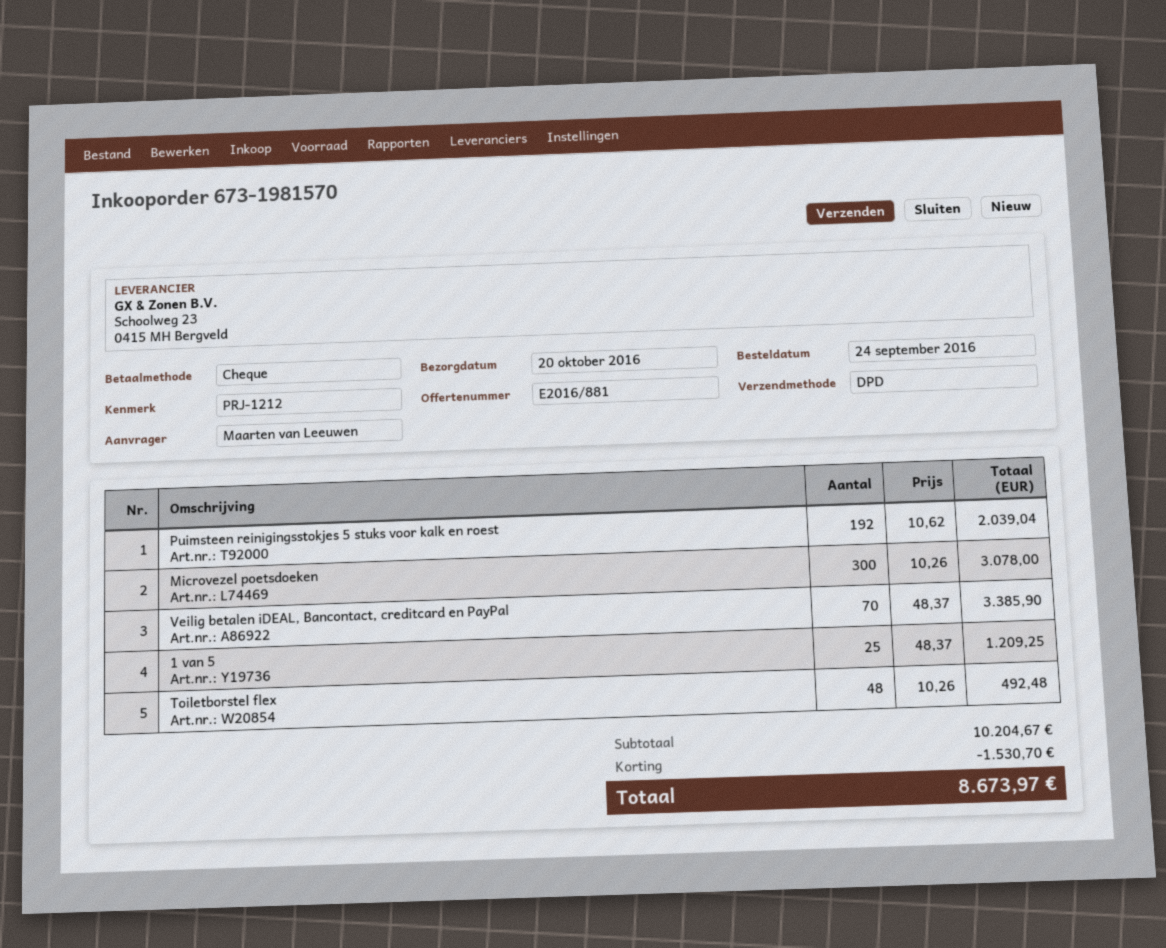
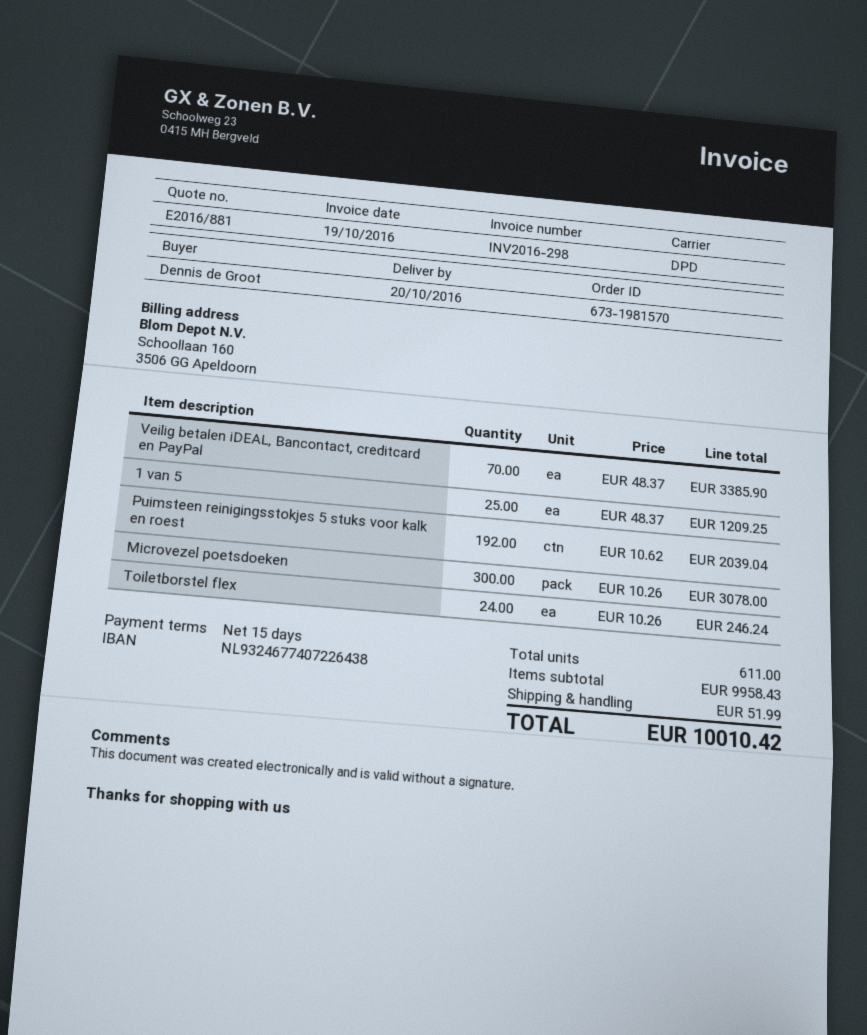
ordered by: Maarten van Leeuwen -> Dennis de Groot
Toiletborstel flex: 48 x 10.26 = 492.48 -> 24 x 10.26 = 246.24
subtotal: 10204.67 -> 9958.43
discount: 1530.70 -> none
shipping: none -> 51.99
total: 8673.97 -> 10010.42

